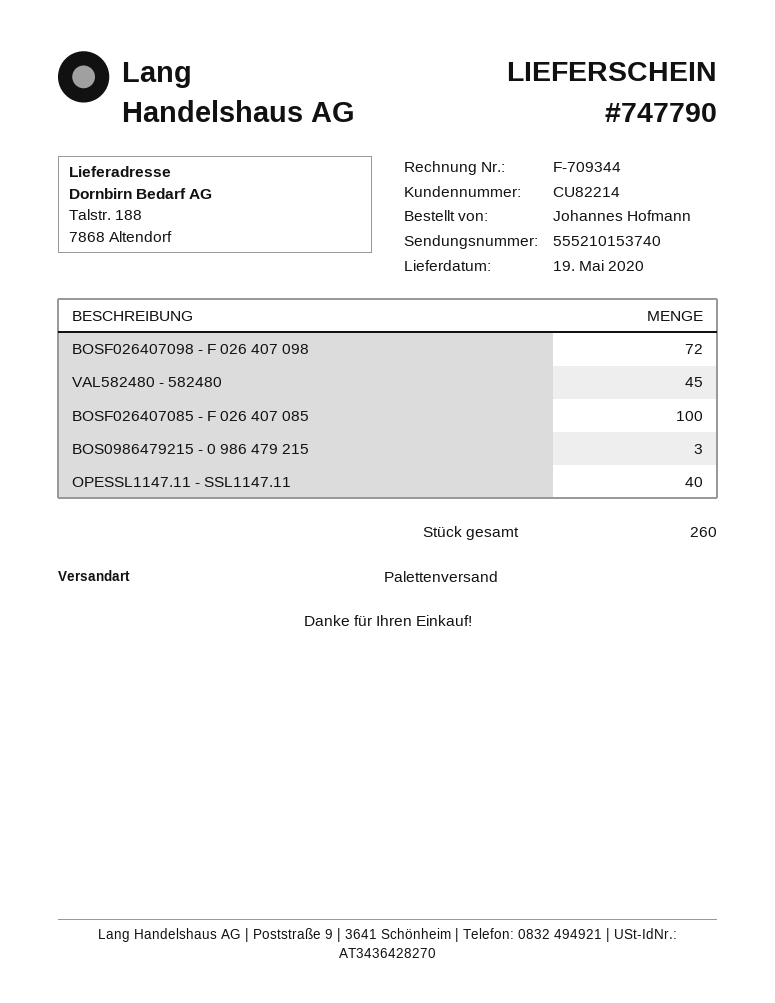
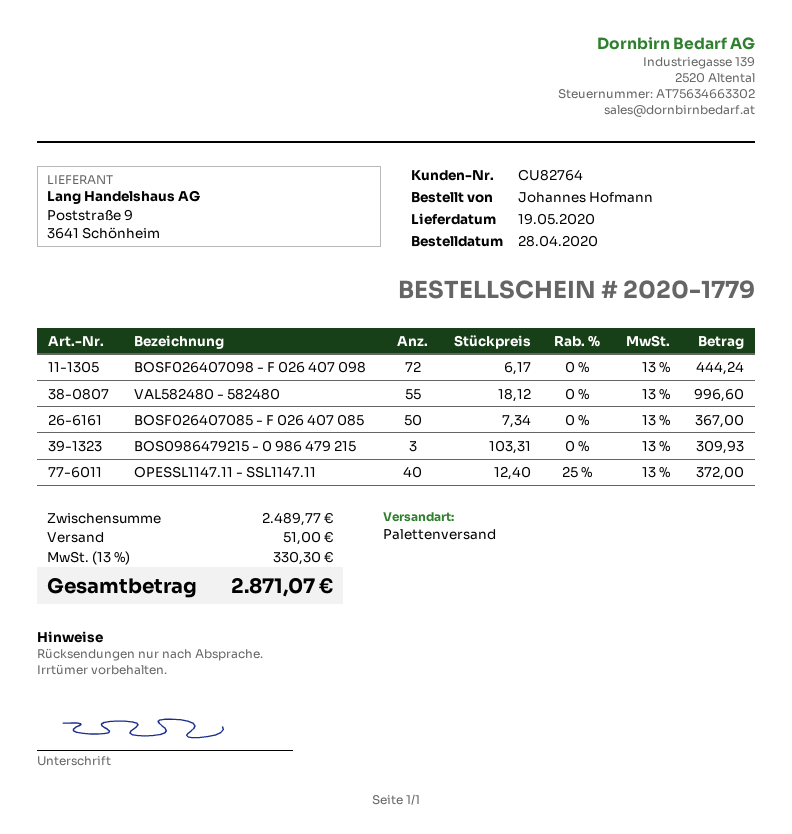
customer number: CU82214 -> CU82764
VAL582480 - 582480: 45 -> 55
BOSF026407085 - F 026 407 085: 100 -> 50

